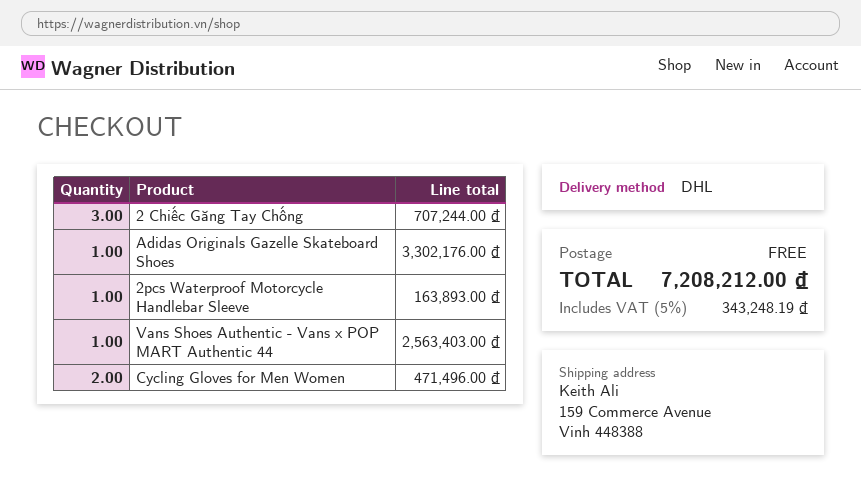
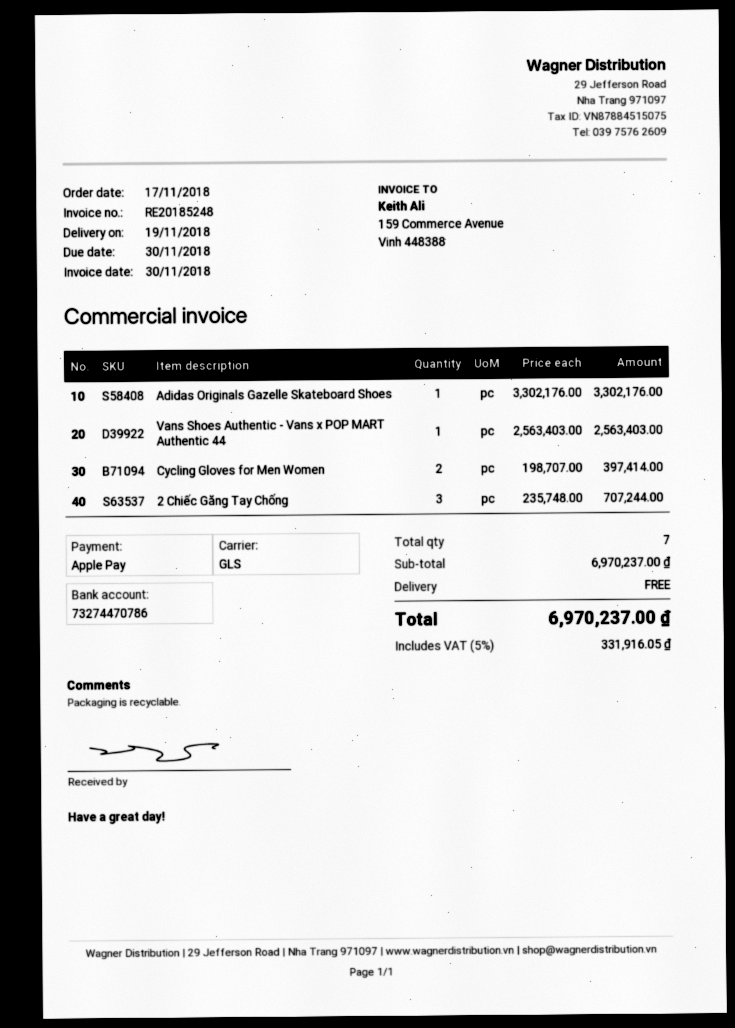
shipping method: DHL -> GLS
2pcs Waterproof Motorcycle Handlebar Sleeve: 1 for 163893.00 -> none
Cycling Gloves for Men Women: 2 for 471496.00 -> 2 for 397414.00
tax: 5% = 343248.19 -> 5% = 331916.05
total: 7208212.00 -> 6970237.00

